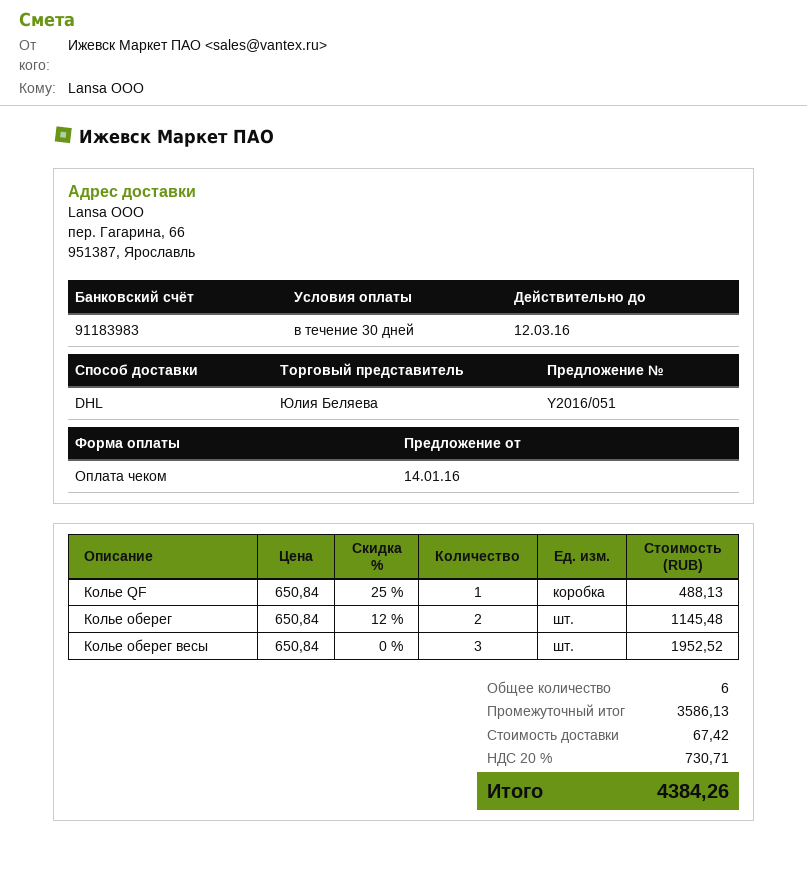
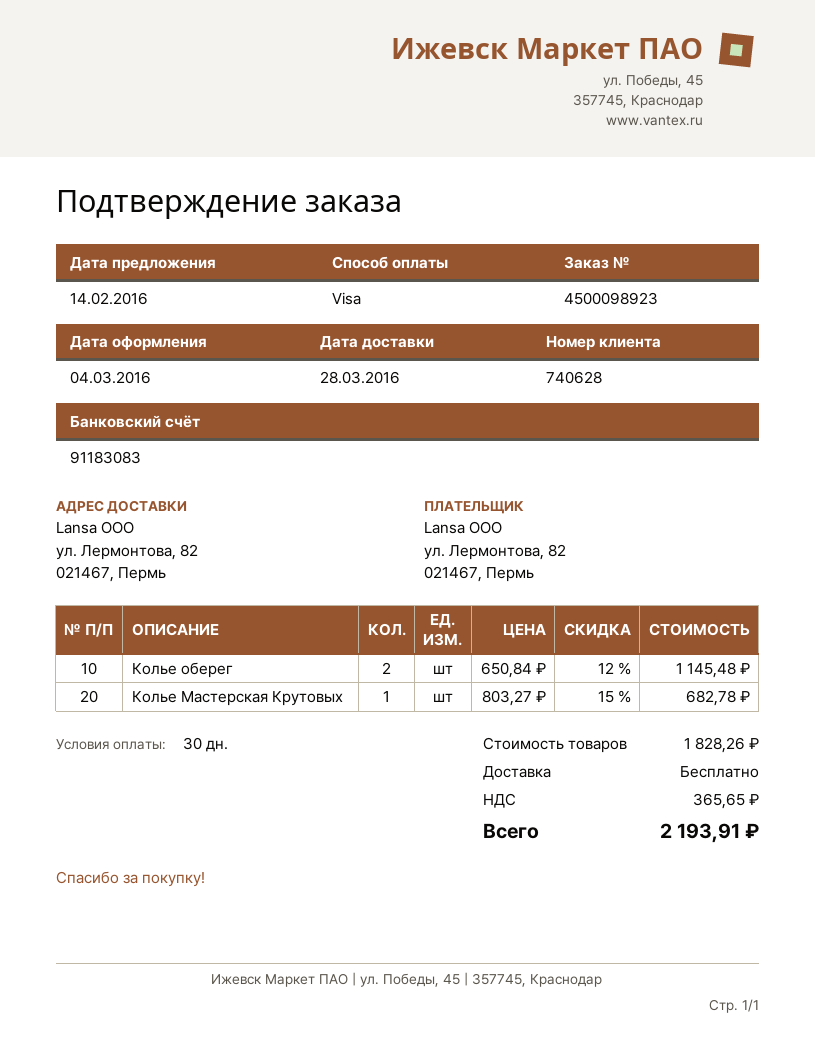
quote date: 2016-01-14 -> 2016-02-14
payment method: cheque -> Visa
bank account: 91183983 -> 91183083
ship to: пер. Гагарина, 66, 951387, Ярославль -> ул. Лермонтова, 82, 021467, Пермь
Колье QF: 1 x 650.84 - 25% = 488.13 -> none
Колье оберег весы: 3 x 650.84 = 1952.52 -> none
Колье Мастерская Крутовых: none -> 1 x 803.27 - 15% = 682.78
subtotal: 3586.13 -> 1828.26
shipping: 67.42 -> 0.00
tax: 730.71 -> 365.65
total: 4384.26 -> 2193.91

